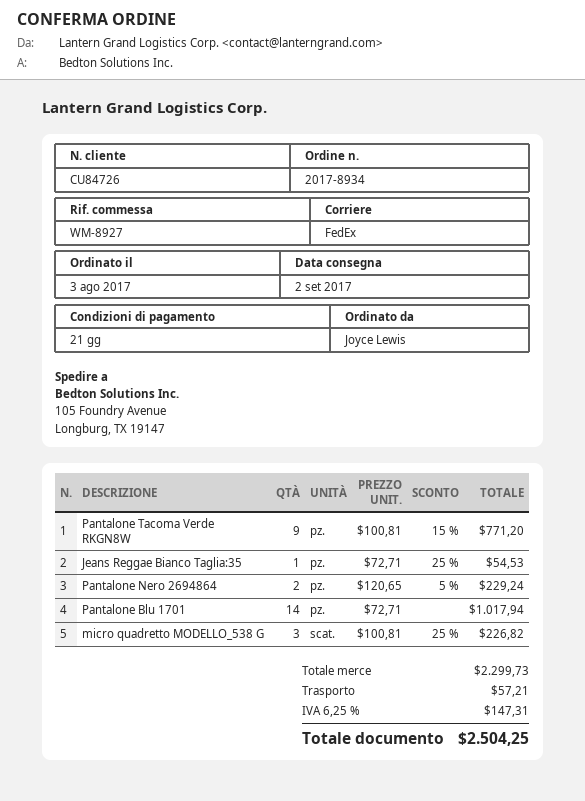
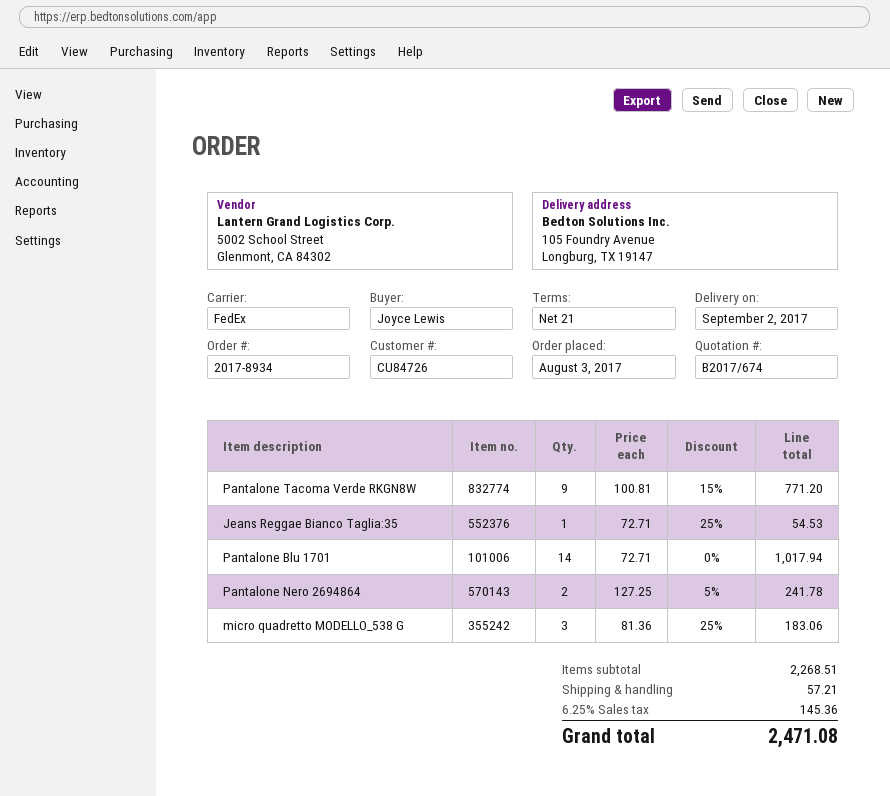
Pantalone Nero 2694864: 2 x 120.65 - 5% = 229.24 -> 2 x 127.25 - 5% = 241.78
micro quadretto MODELLO_538 G: 3 x 100.81 - 25% = 226.82 -> 3 x 81.36 - 25% = 183.06
subtotal: 2299.73 -> 2268.51
tax: 6.25% = 147.31 -> 6.25% = 145.36
total: 2504.25 -> 2471.08

